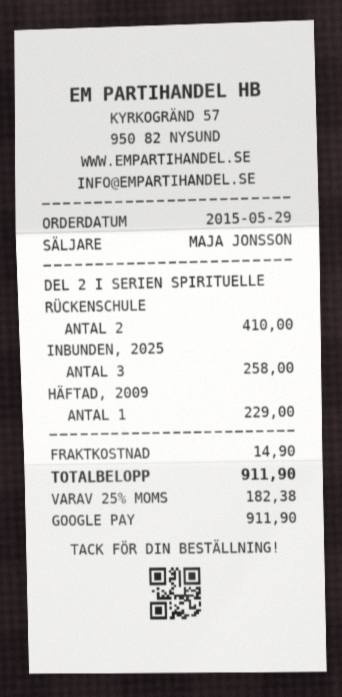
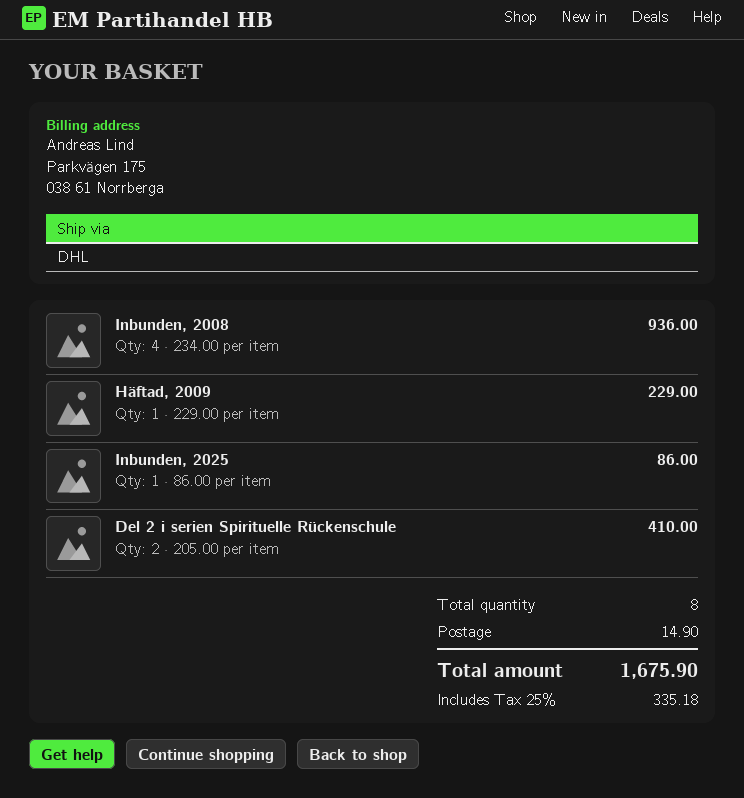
INBUNDEN, 2025: 3 for 258.00 -> 1 for 86.00
Inbunden, 2008: none -> 4 for 936.00
tax: 25% = 182.38 -> 25% = 335.18
total: 911.90 -> 1675.90

